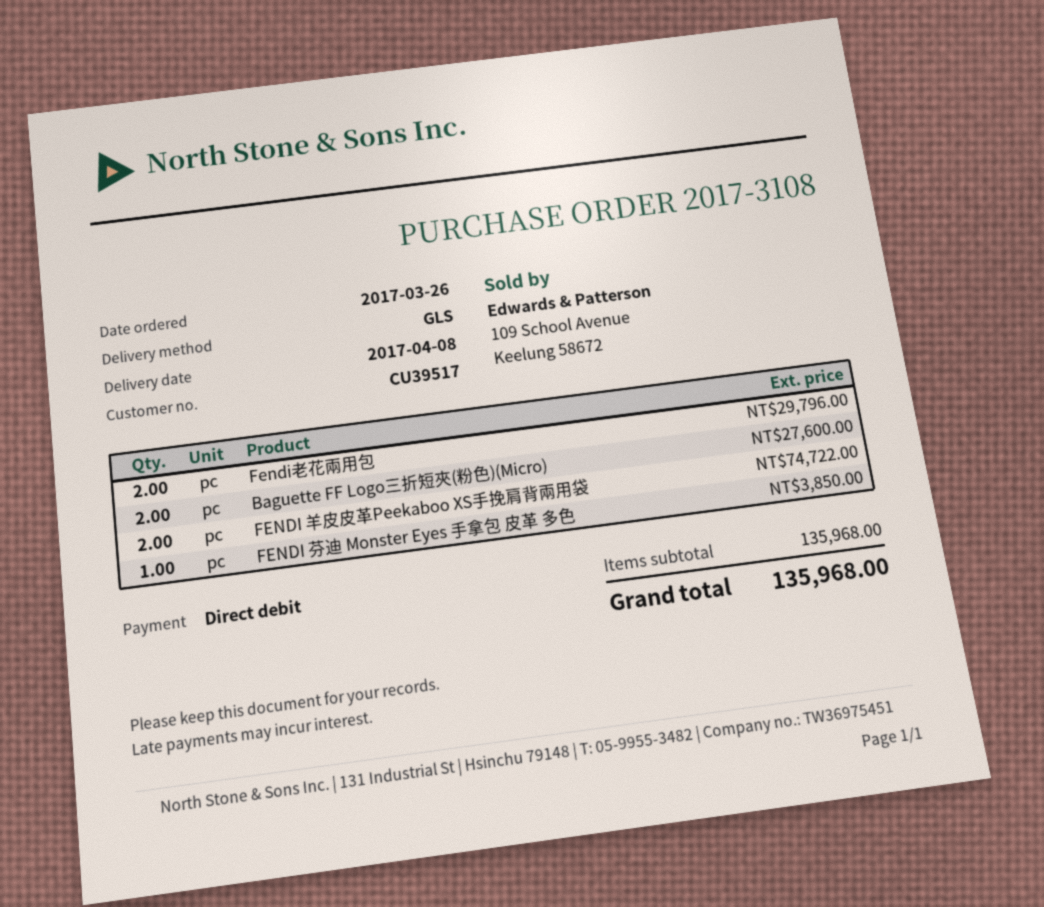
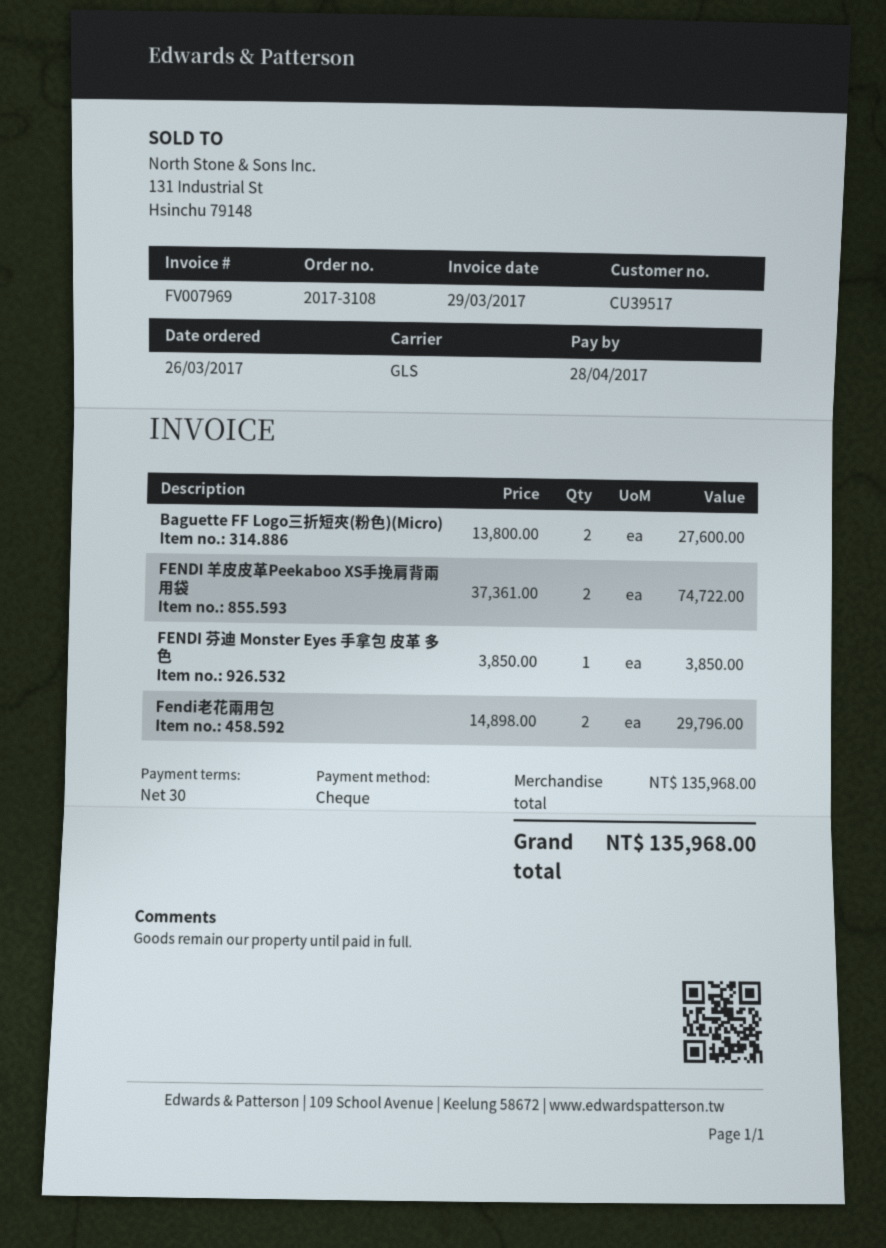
payment method: direct debit -> cheque

